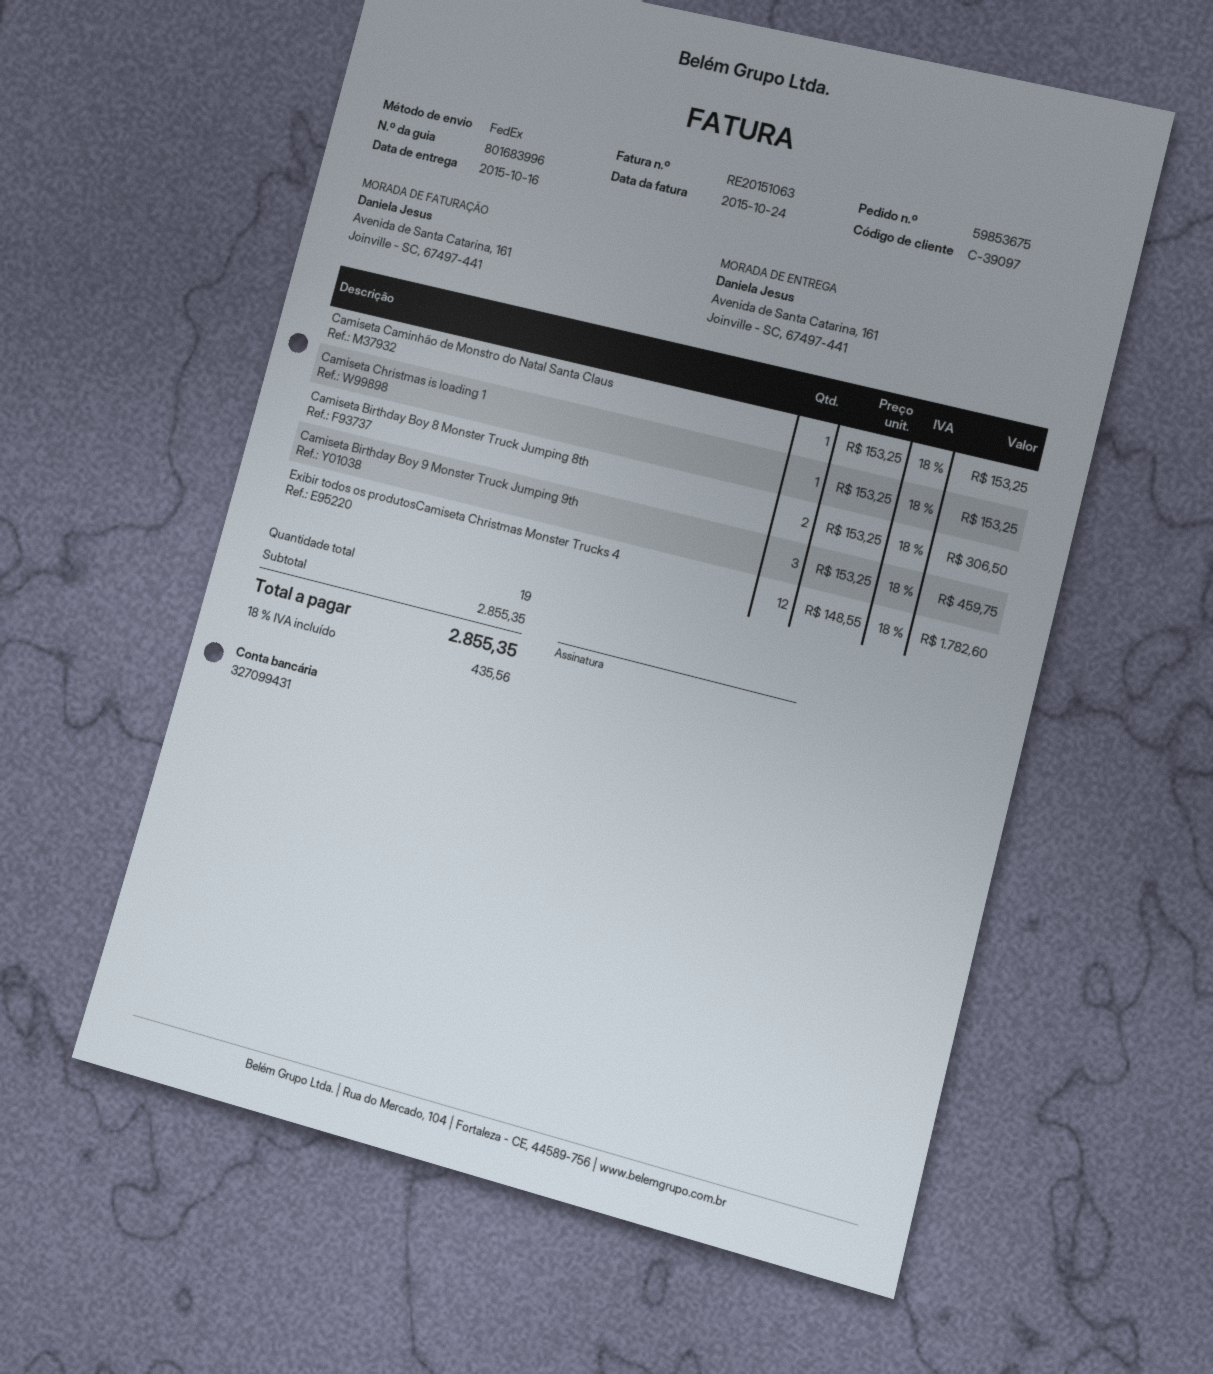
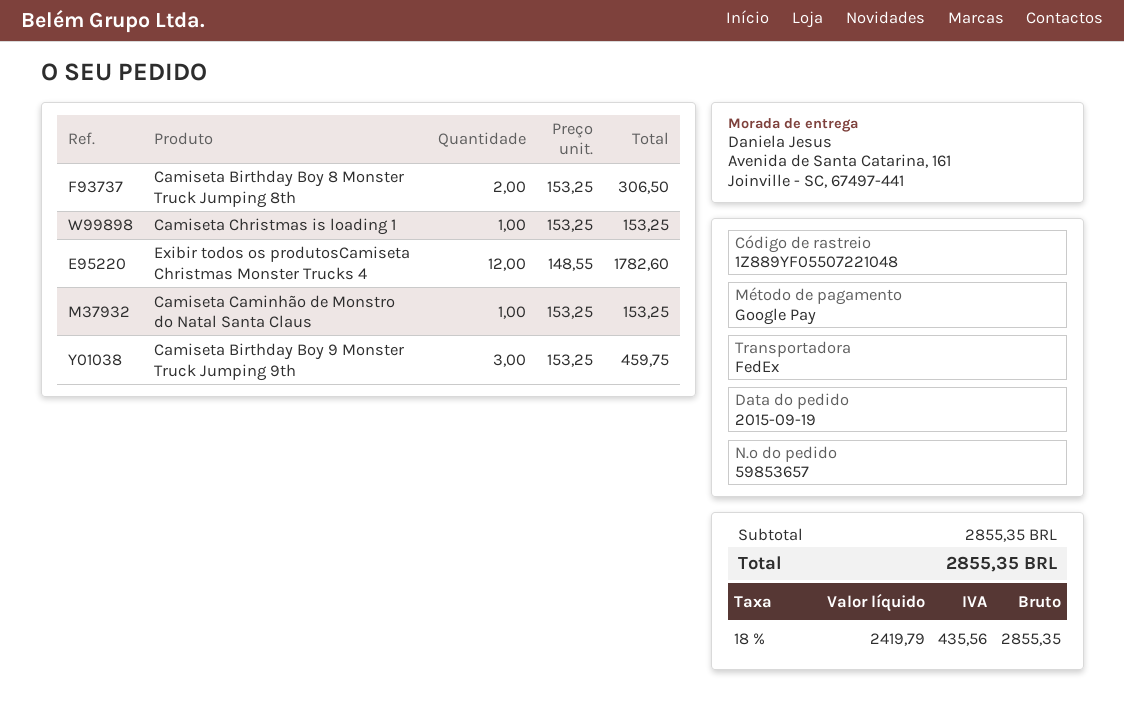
order number: 59853675 -> 59853657

